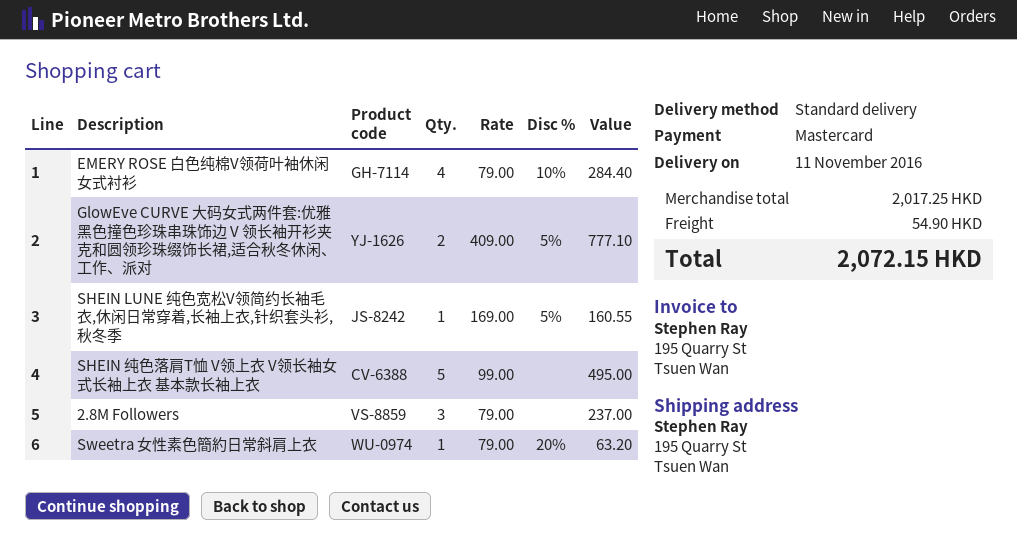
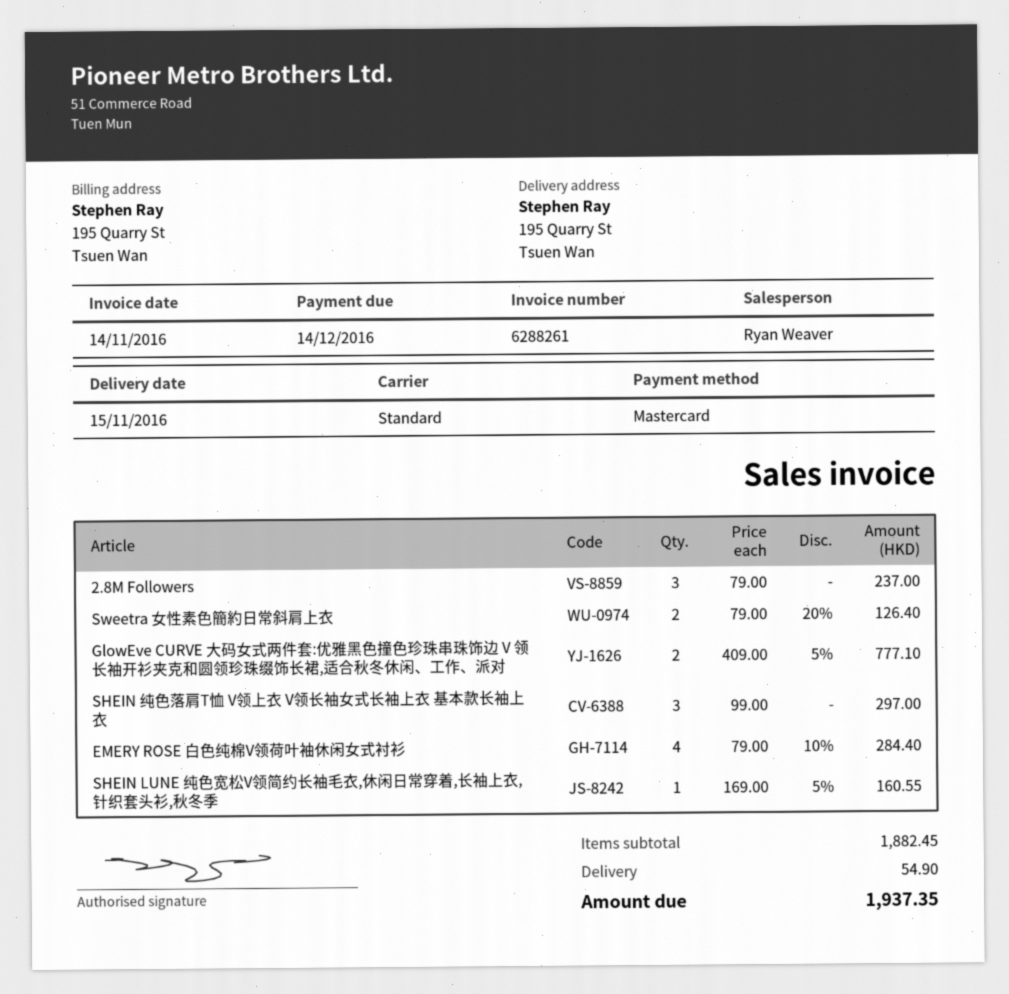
delivery date: 2016-11-11 -> 2016-11-15
SHEIN 纯色落肩T恤 V领上衣 V领长袖女式长袖上衣 基本款长袖上衣: 5 x 99.00 = 495.00 -> 3 x 99.00 = 297.00
Sweetra 女性素色簡約日常斜肩上衣: 1 x 79.00 - 20% = 63.20 -> 2 x 79.00 - 20% = 126.40
subtotal: 2017.25 -> 1882.45
total: 2072.15 -> 1937.35

